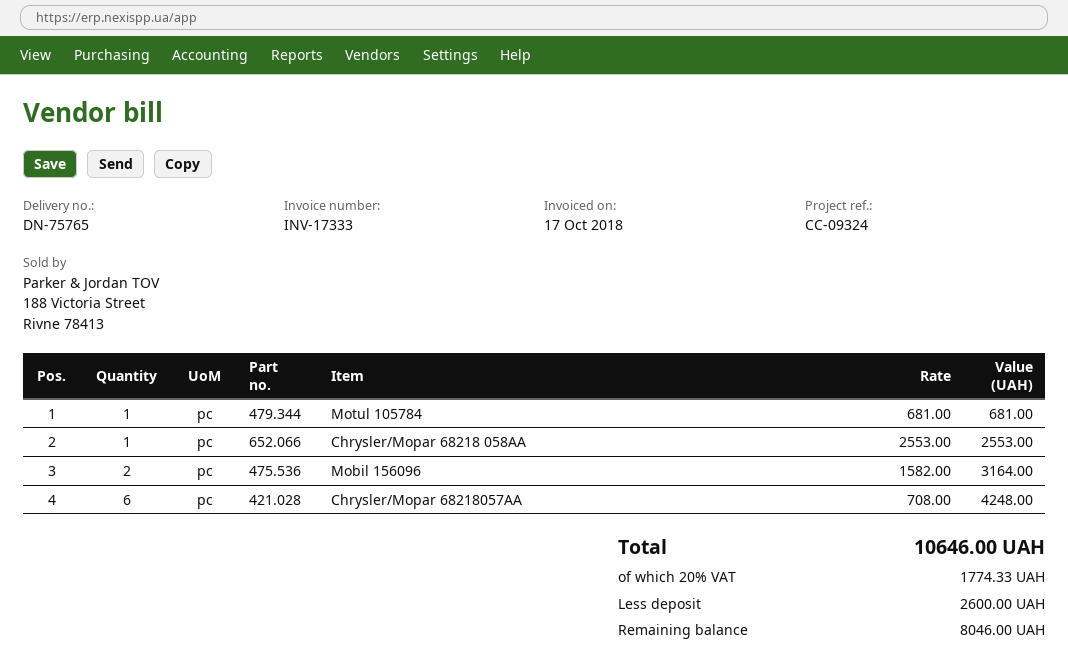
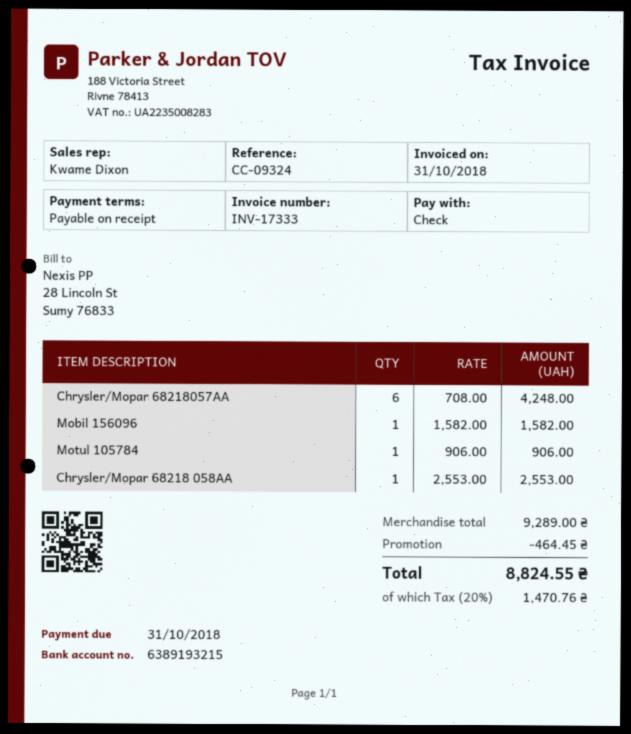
invoice date: 2018-10-17 -> 2018-10-31
Motul 105784: 1 x 681.00 = 681.00 -> 1 x 906.00 = 906.00
Mobil 156096: 2 x 1582.00 = 3164.00 -> 1 x 1582.00 = 1582.00
discount: none -> 464.45
tax: 20% = 1774.33 -> 20% = 1470.76
total: 10646.00 -> 8824.55

